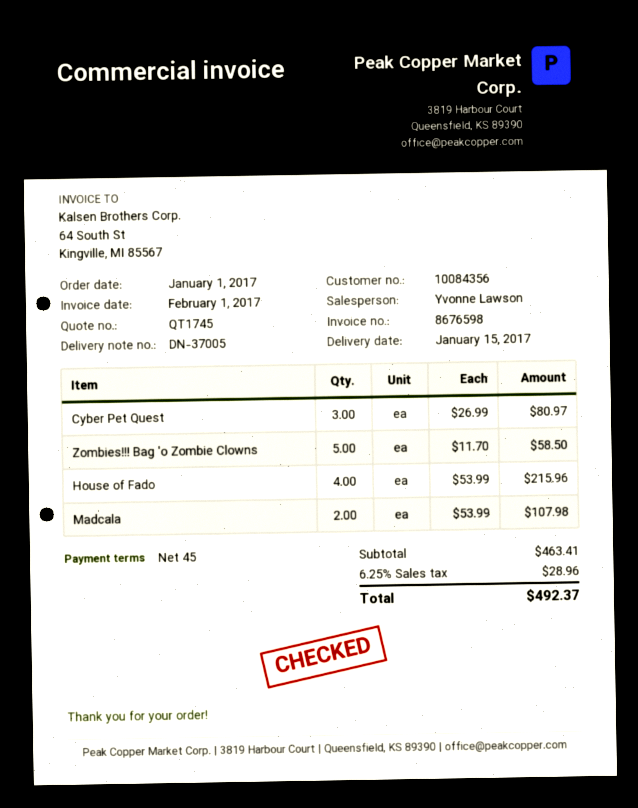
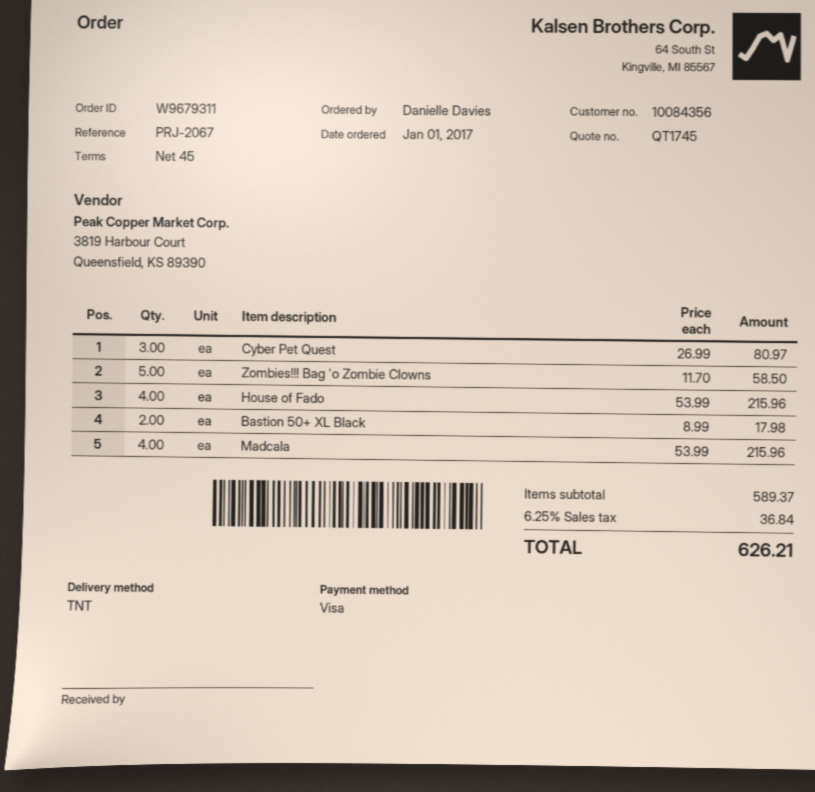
Madcala: 2 x 53.99 = 107.98 -> 4 x 53.99 = 215.96
Bastion 50+ XL Black: none -> 2 x 8.99 = 17.98
subtotal: 463.41 -> 589.37
tax: 6.25% = 28.96 -> 6.25% = 36.84
total: 492.37 -> 626.21

